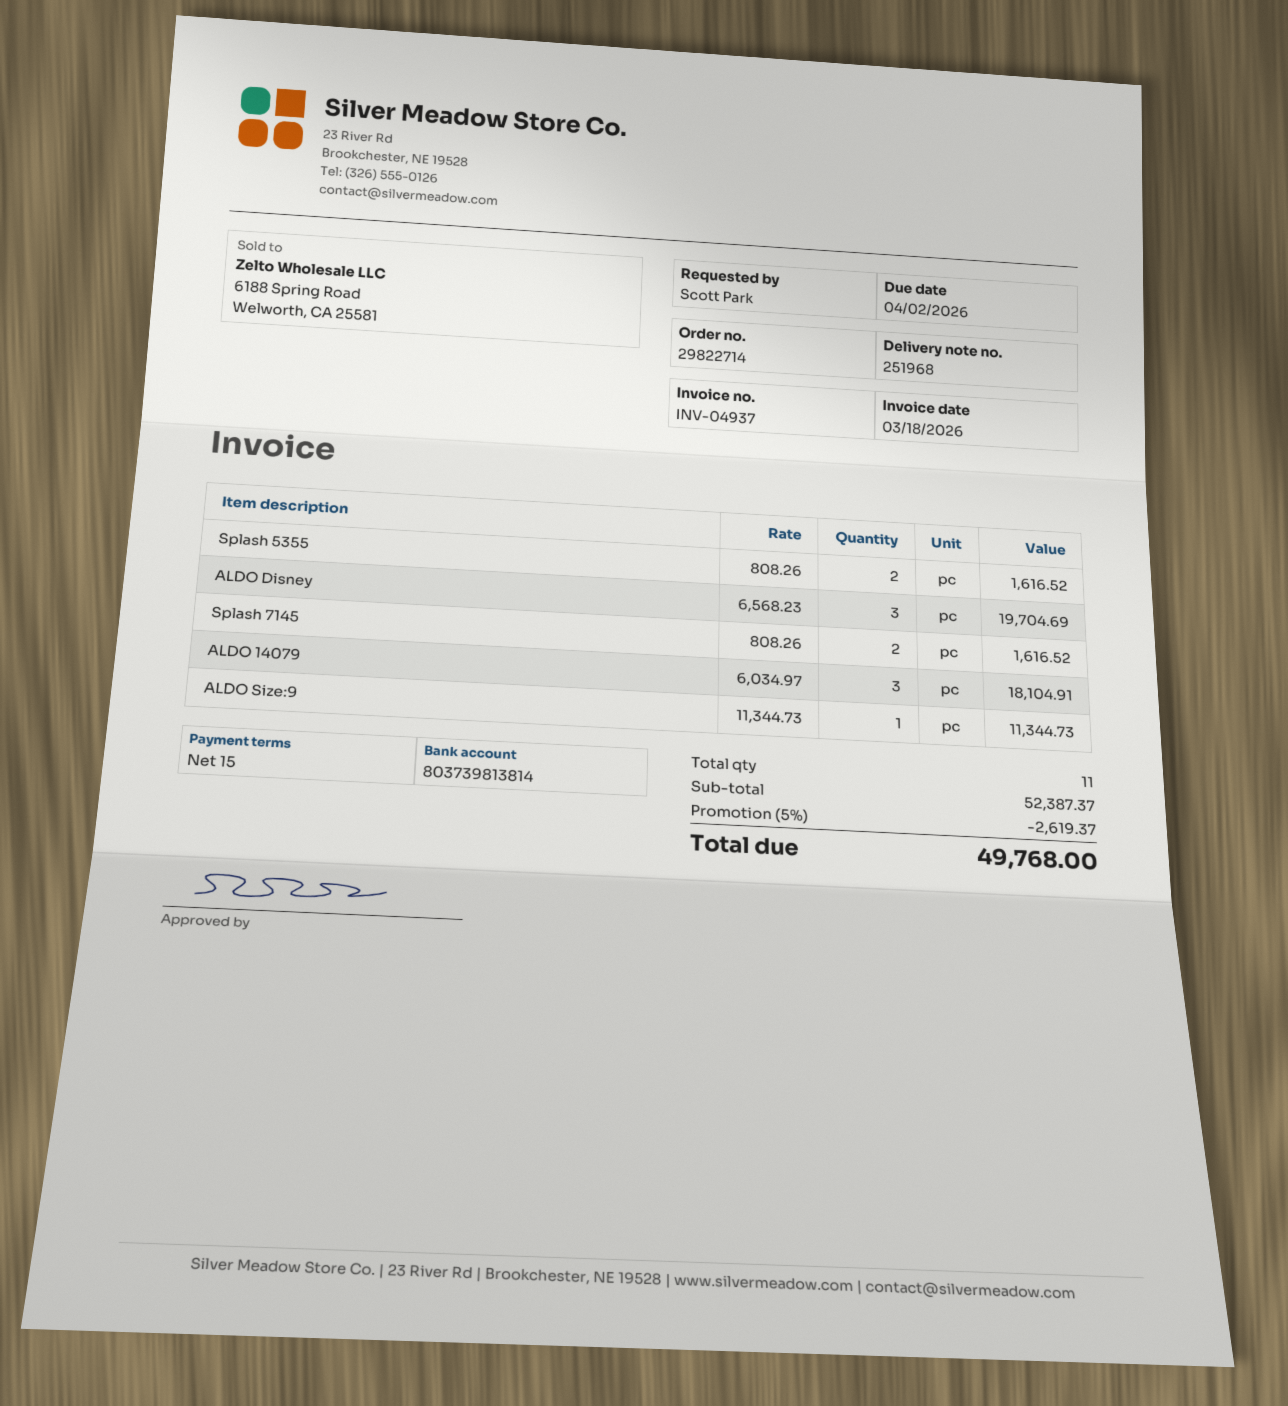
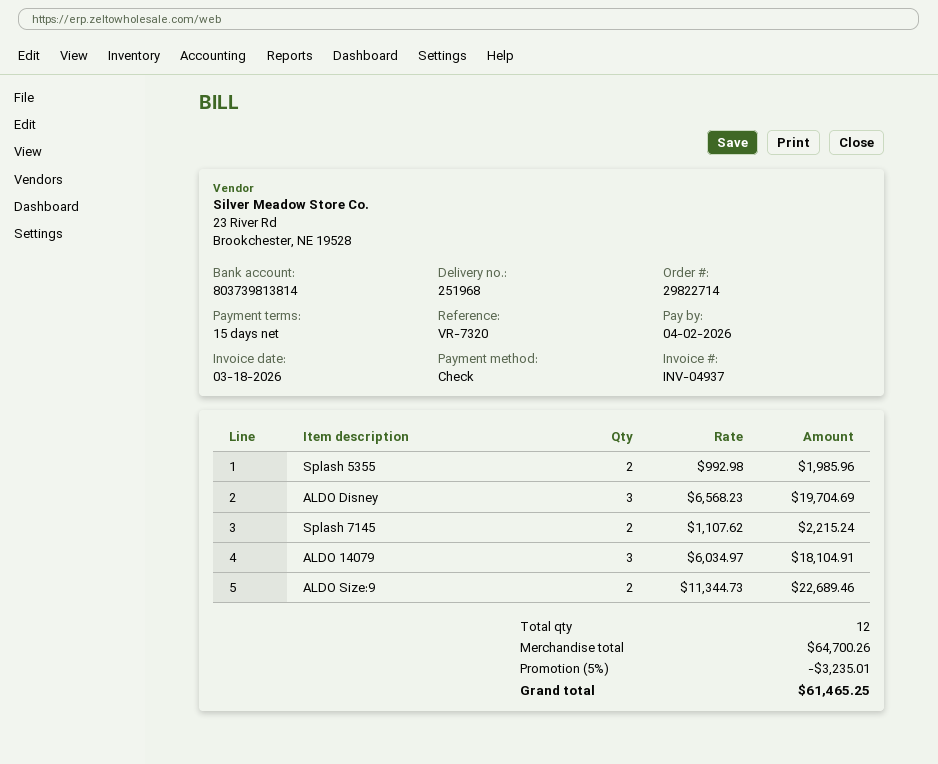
Splash 5355: 2 x 808.26 = 1616.52 -> 2 x 992.98 = 1985.96
Splash 7145: 2 x 808.26 = 1616.52 -> 2 x 1107.62 = 2215.24
ALDO Size:9: 1 x 11344.73 = 11344.73 -> 2 x 11344.73 = 22689.46
total quantity: 11 -> 12
subtotal: 52387.37 -> 64700.26
discount: 5% = 2619.37 -> 5% = 3235.01
total: 49768.00 -> 61465.25

